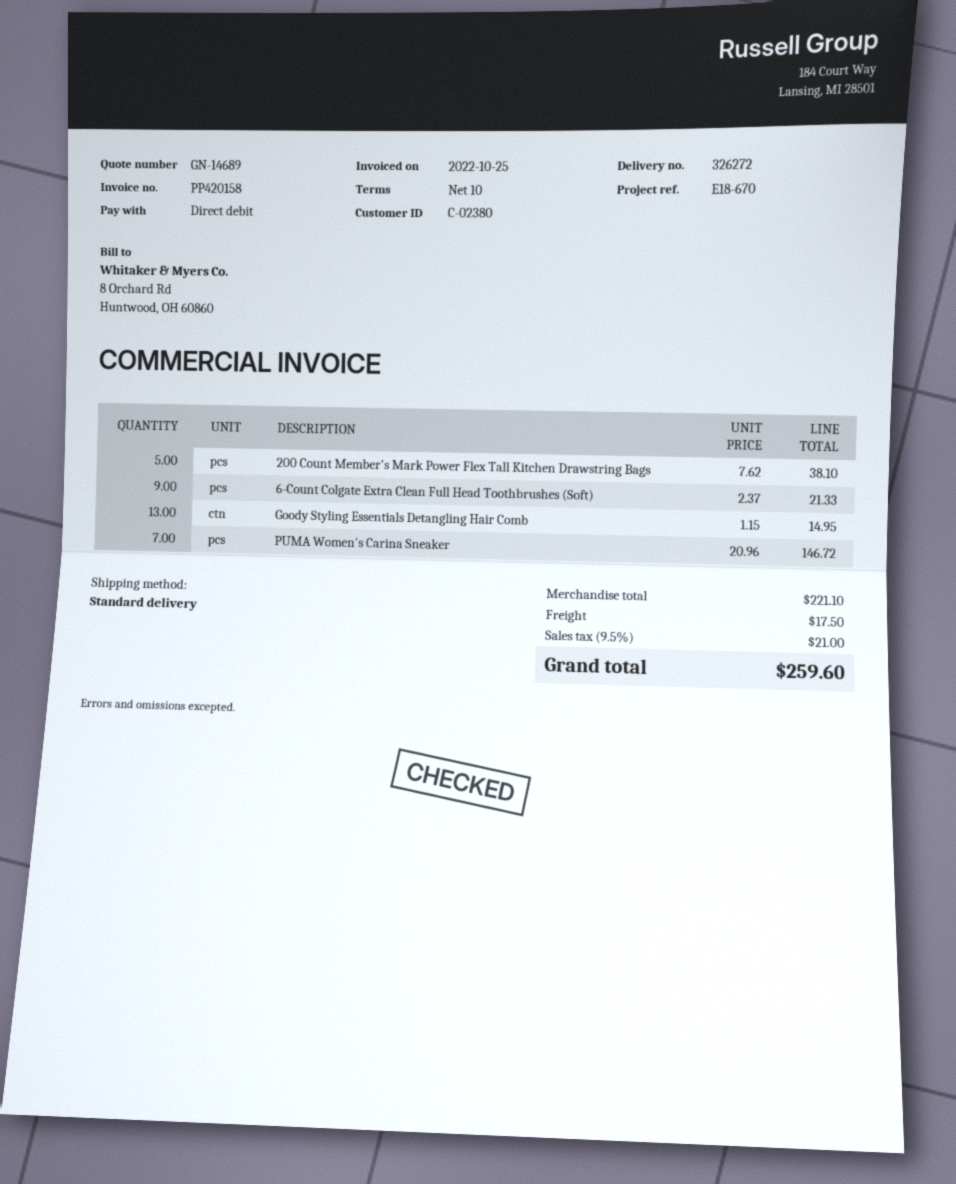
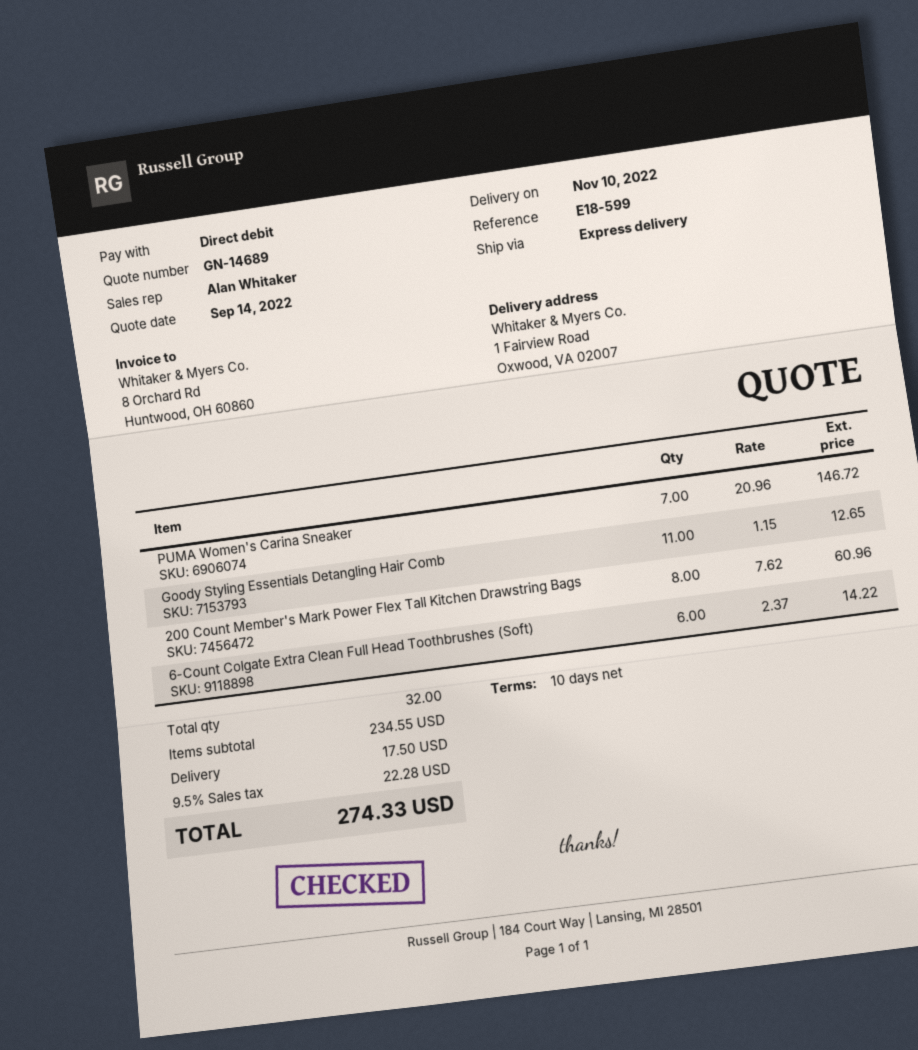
reference: E18-670 -> E18-599
shipping method: standard -> express
200 Count Member's Mark Power Flex Tall Kitchen Drawstring Bags: 5 x 7.62 = 38.10 -> 8 x 7.62 = 60.96
6-Count Colgate Extra Clean Full Head Toothbrushes (Soft): 9 x 2.37 = 21.33 -> 6 x 2.37 = 14.22
Goody Styling Essentials Detangling Hair Comb: 13 x 1.15 = 14.95 -> 11 x 1.15 = 12.65
subtotal: 221.10 -> 234.55
tax: 9.5% = 21.00 -> 9.5% = 22.28
total: 259.60 -> 274.33

